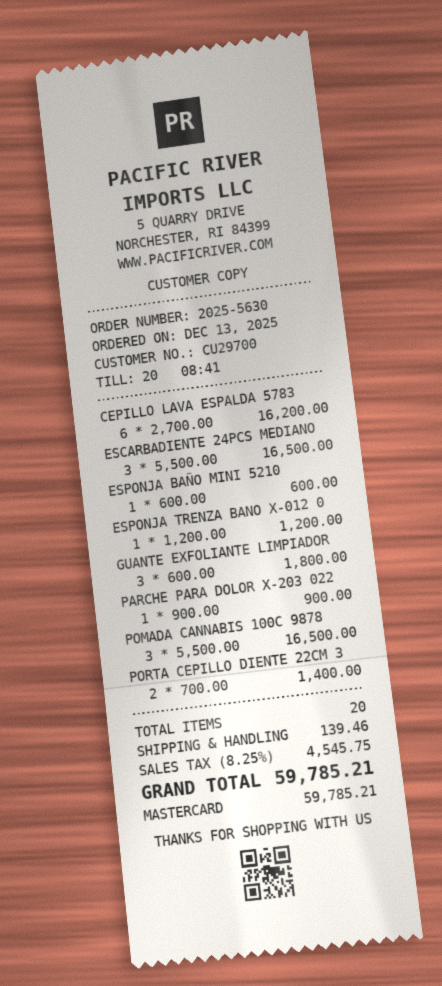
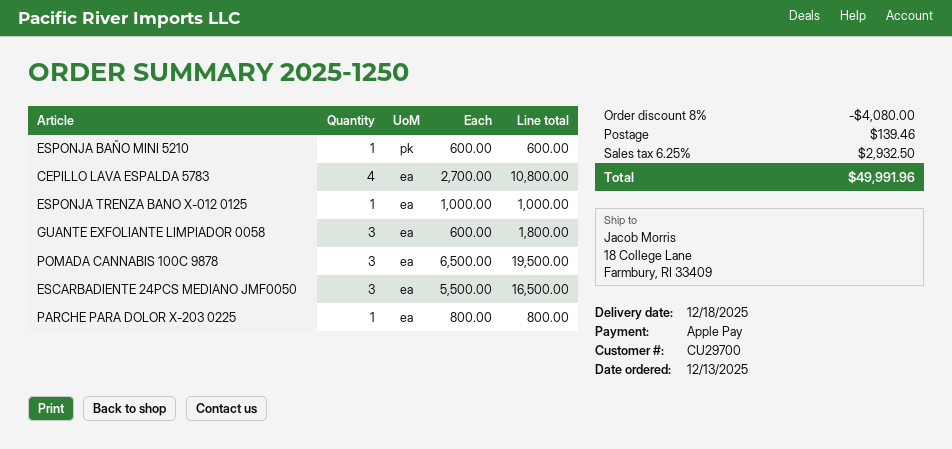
order number: 2025-5630 -> 2025-1250
payment method: Mastercard -> Apple Pay
CEPILLO LAVA ESPALDA 5783: 6 x 2700.00 = 16200.00 -> 4 x 2700.00 = 10800.00
ESPONJA TRENZA BANO X-012 0: 1 x 1200.00 = 1200.00 -> 1 x 1000.00 = 1000.00
PARCHE PARA DOLOR X-203 022: 1 x 900.00 = 900.00 -> 1 x 800.00 = 800.00
POMADA CANNABIS 100C 9878: 3 x 5500.00 = 16500.00 -> 3 x 6500.00 = 19500.00
PORTA CEPILLO DIENTE 22CM 3: 2 x 700.00 = 1400.00 -> none
discount: none -> 8% = 4080.00
tax: 8.25% = 4545.75 -> 6.25% = 2932.50
total: 59785.21 -> 49991.96

